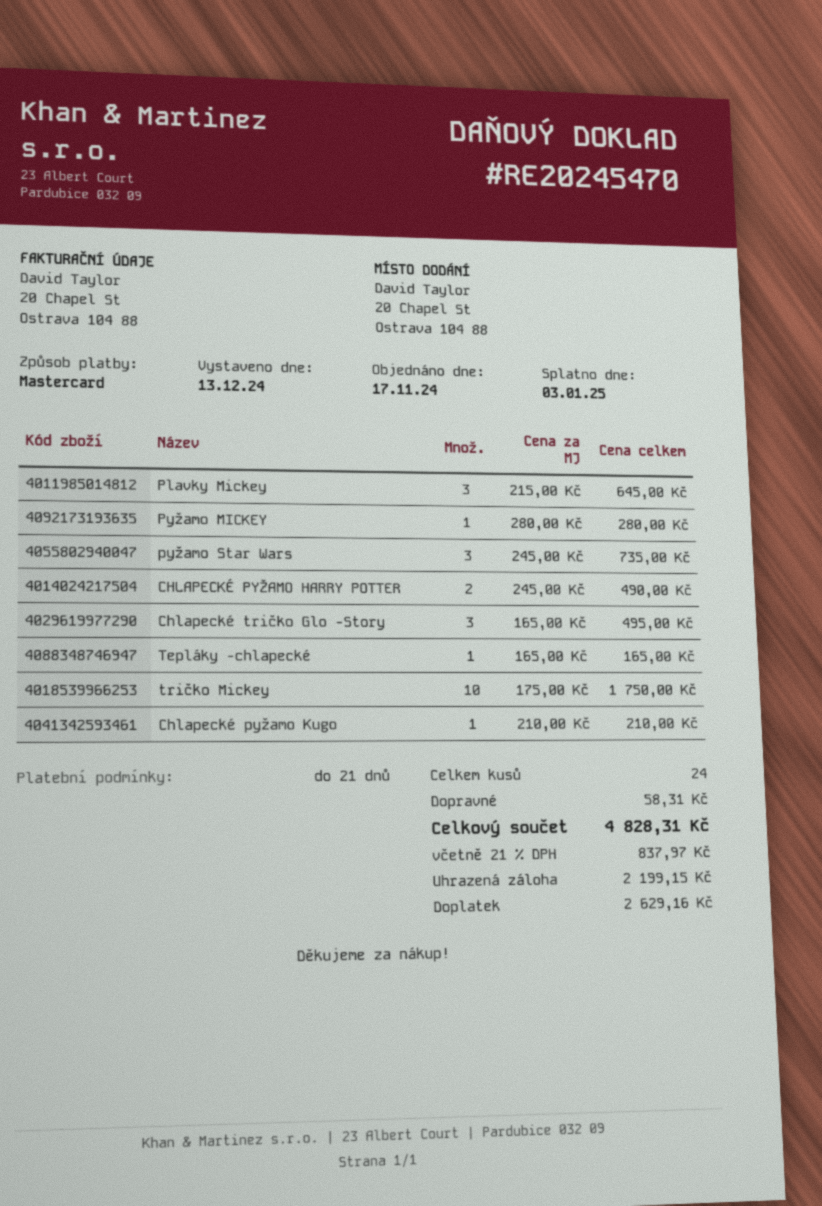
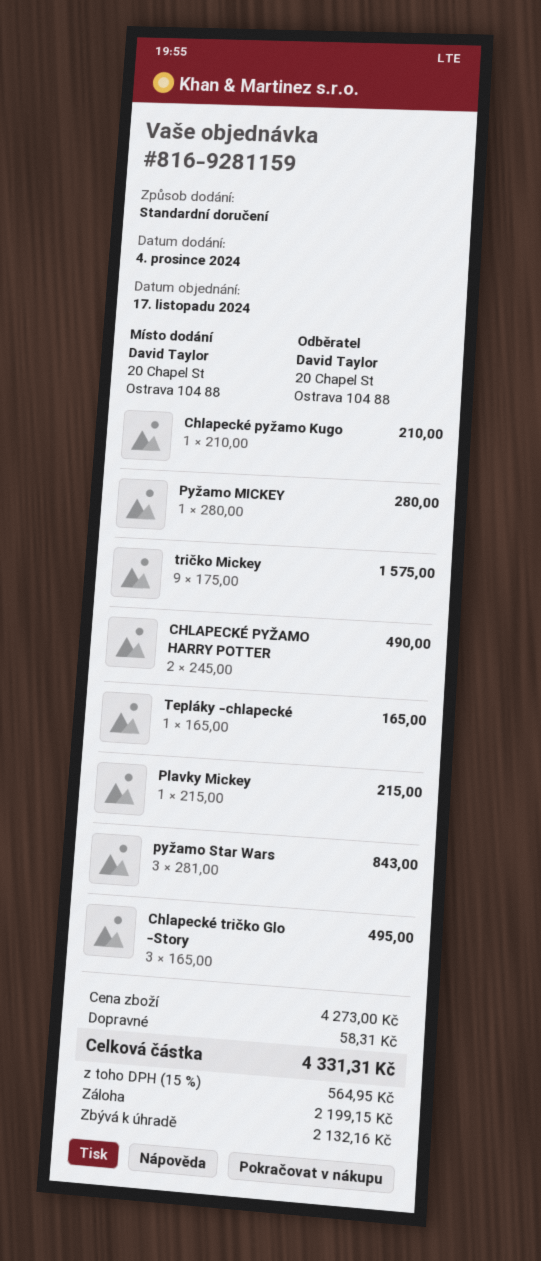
Plavky Mickey: 3 x 215.00 = 645.00 -> 1 x 215.00 = 215.00
pyžamo Star Wars: 3 x 245.00 = 735.00 -> 3 x 281.00 = 843.00
tričko Mickey: 10 x 175.00 = 1750.00 -> 9 x 175.00 = 1575.00
tax: 21% = 837.97 -> 15% = 564.95
total: 4828.31 -> 4331.31
balance: 2629.16 -> 2132.16

